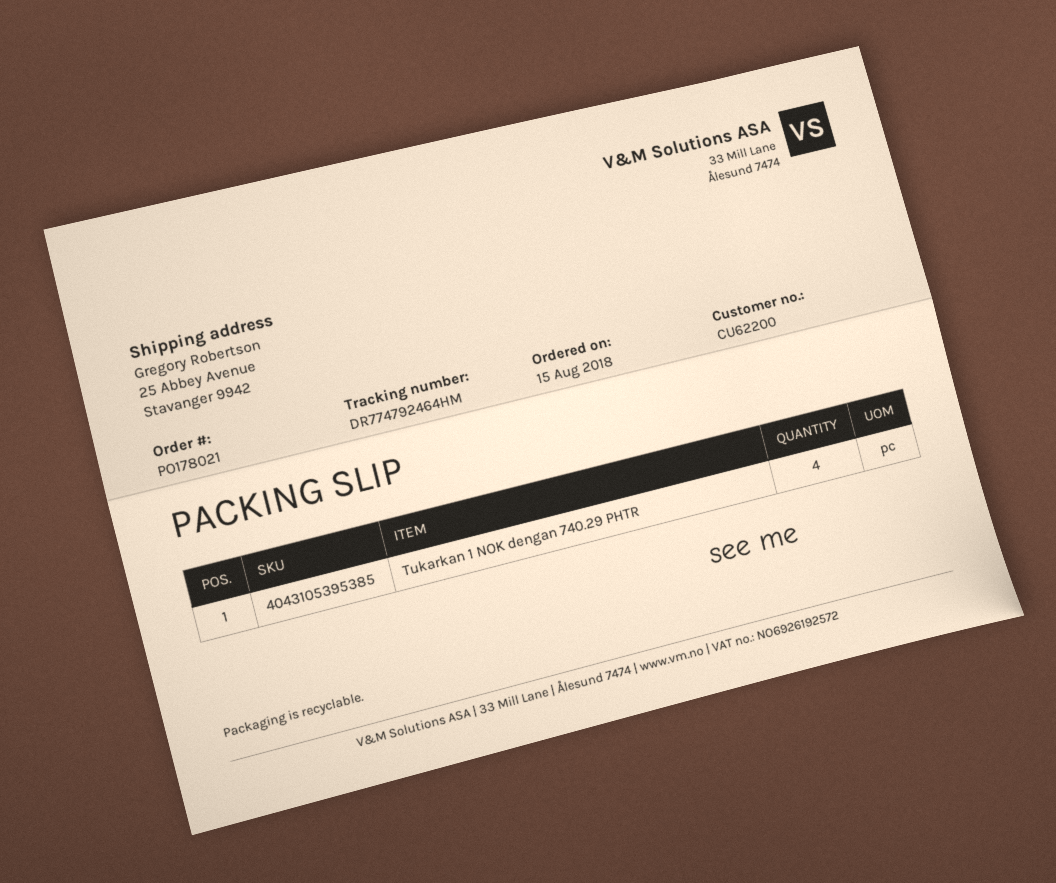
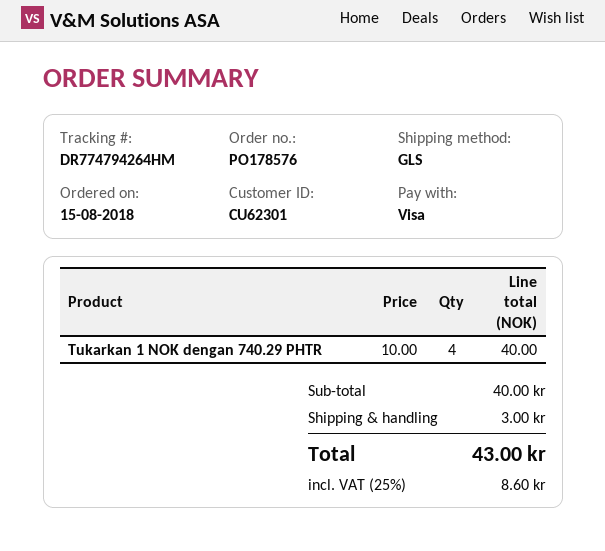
order number: PO178021 -> PO178576
customer number: CU62200 -> CU62301
tracking number: DR774792464HM -> DR774794264HM

